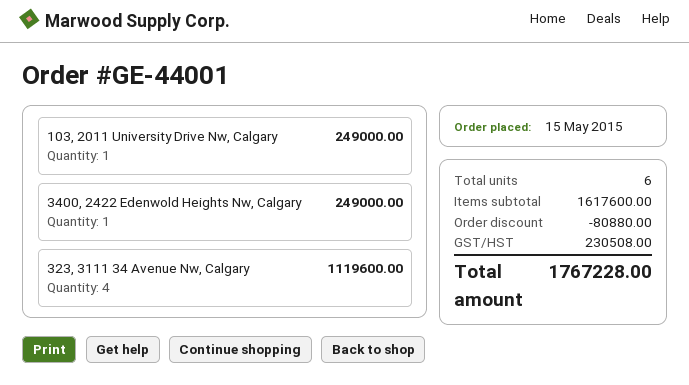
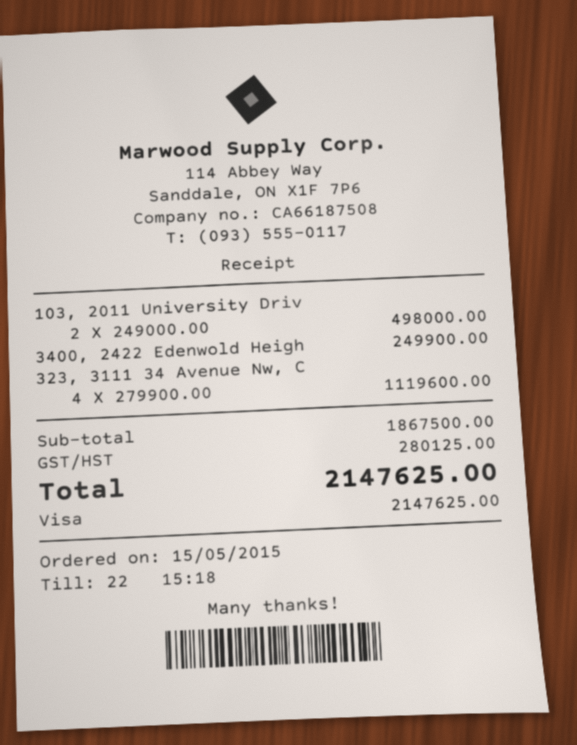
103, 2011 University Drive Nw, Calgary: 1 for 249000.00 -> 2 for 498000.00
3400, 2422 Edenwold Heights Nw, Calgary: 1 for 249000.00 -> 1 for 249900.00
subtotal: 1617600.00 -> 1867500.00
discount: 80880.00 -> none
tax: 230508.00 -> 280125.00
total: 1767228.00 -> 2147625.00

